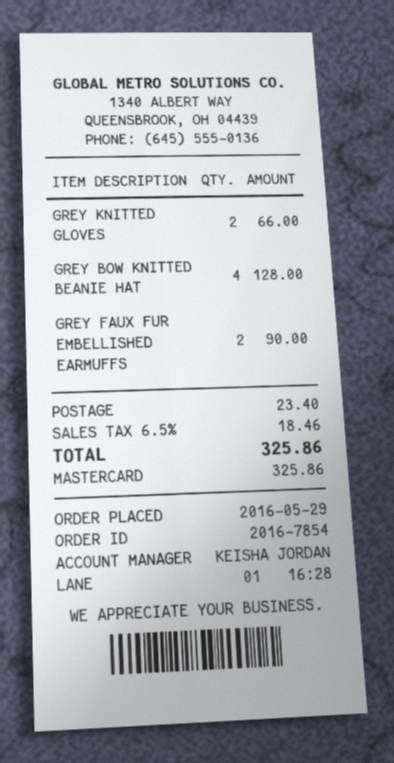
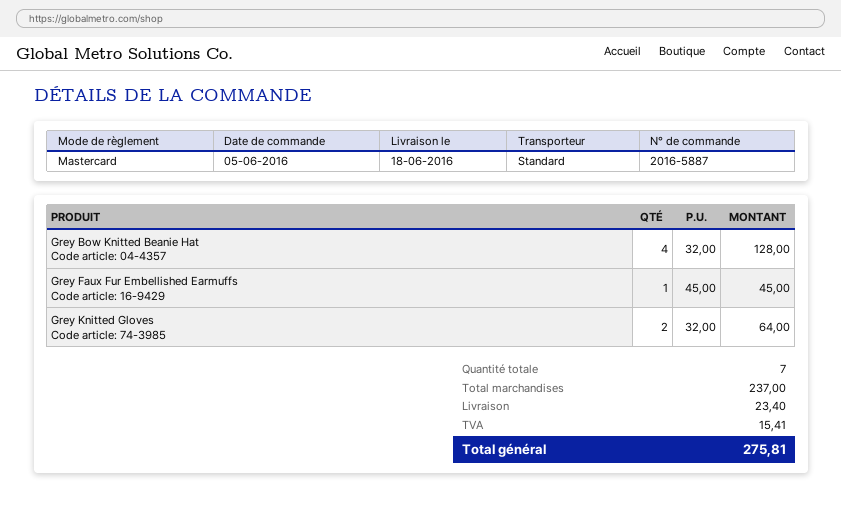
order number: 2016-7854 -> 2016-5887
order date: 2016-05-29 -> 2016-06-05
GREY KNITTED GLOVES: 2 for 66.00 -> 2 for 64.00
GREY FAUX FUR EMBELLISHED EARMUFFS: 2 for 90.00 -> 1 for 45.00
tax: 18.46 -> 15.41
total: 325.86 -> 275.81

